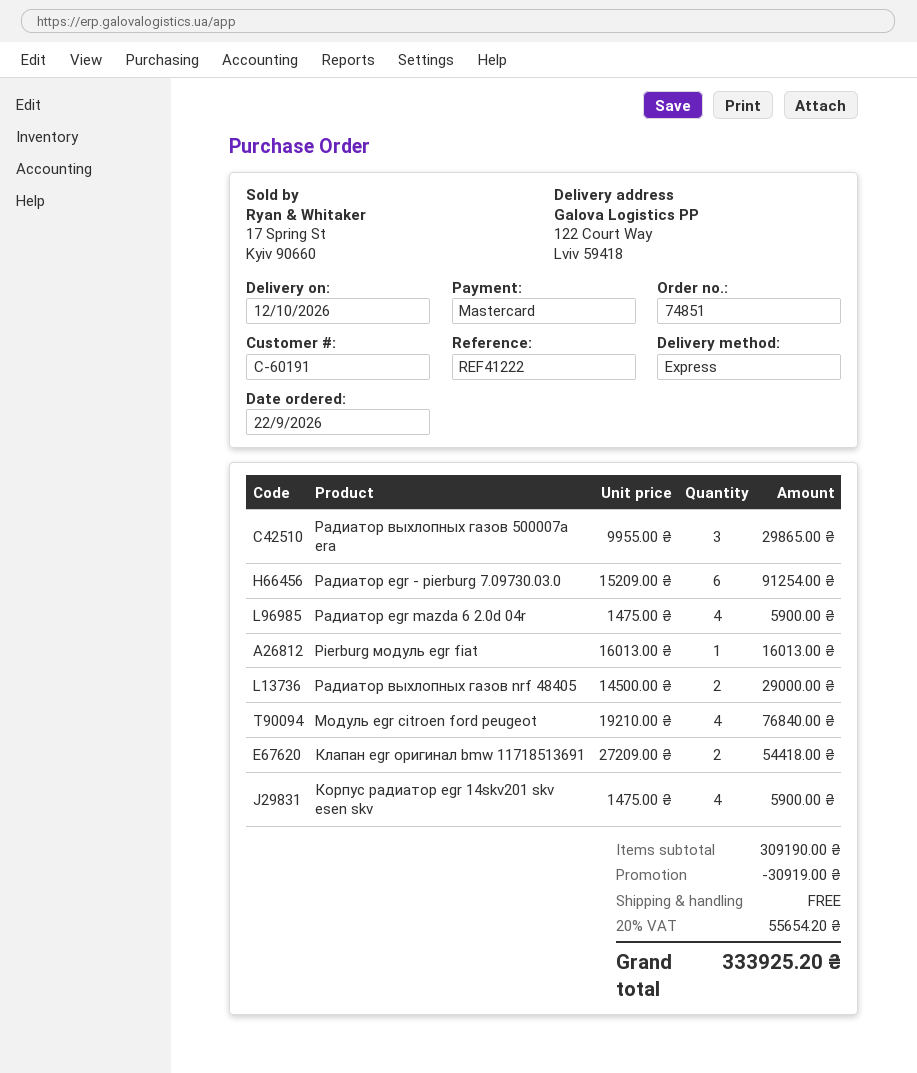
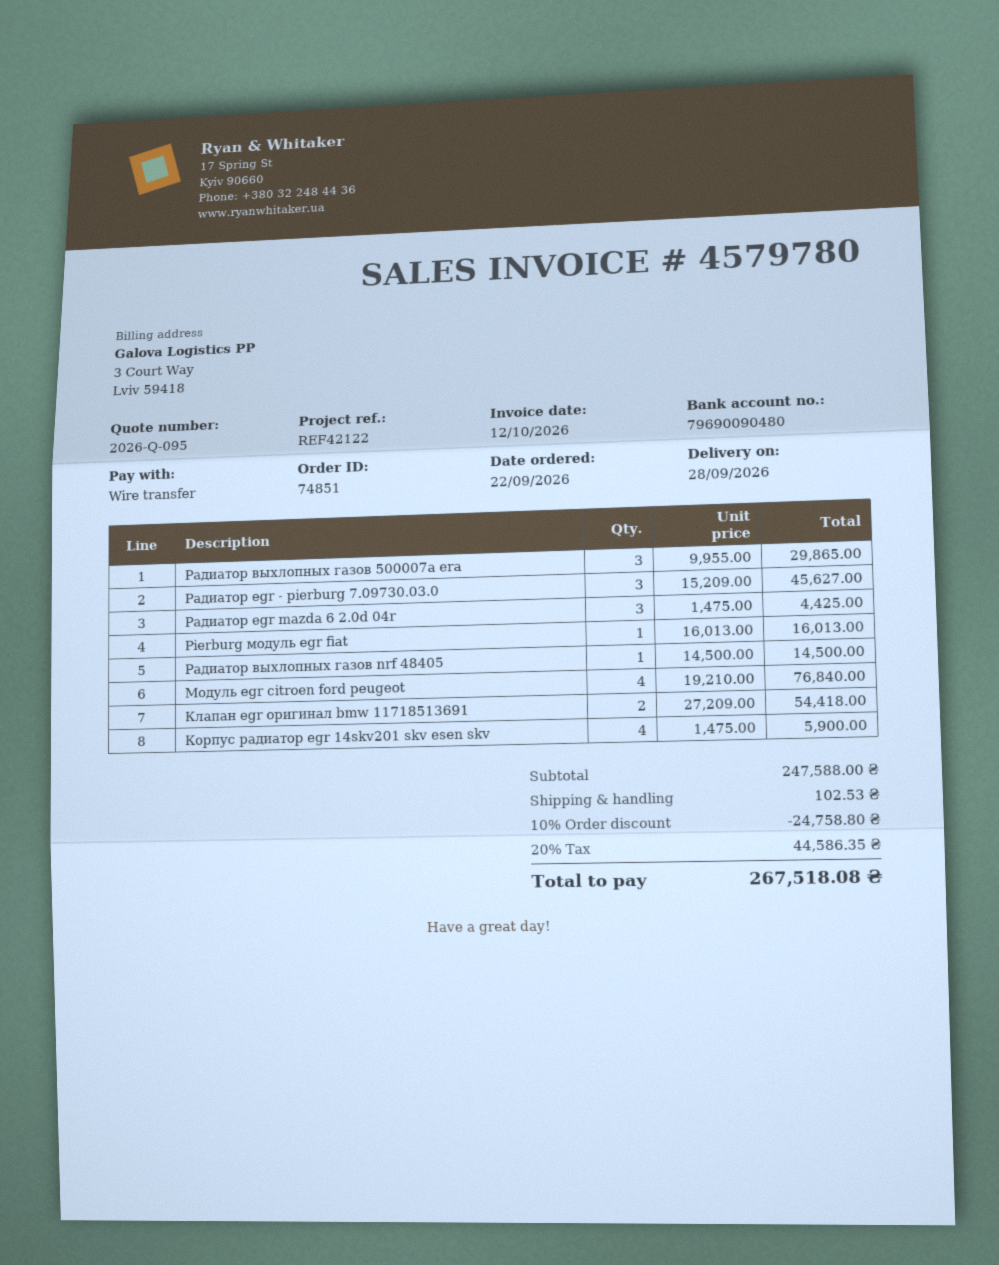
delivery date: 2026-10-12 -> 2026-09-28
reference: REF41222 -> REF42122
payment method: Mastercard -> bank transfer
Радиатор egr - pierburg 7.09730.03.0: 6 x 15209.00 = 91254.00 -> 3 x 15209.00 = 45627.00
Радиатор egr mazda 6 2.0d 04r: 4 x 1475.00 = 5900.00 -> 3 x 1475.00 = 4425.00
Радиатор выхлопных газов nrf 48405: 2 x 14500.00 = 29000.00 -> 1 x 14500.00 = 14500.00
subtotal: 309190.00 -> 247588.00
discount: 30919.00 -> 24758.80
shipping: 0.00 -> 102.53
tax: 20% = 55654.20 -> 20% = 44586.35
total: 333925.20 -> 267518.08

